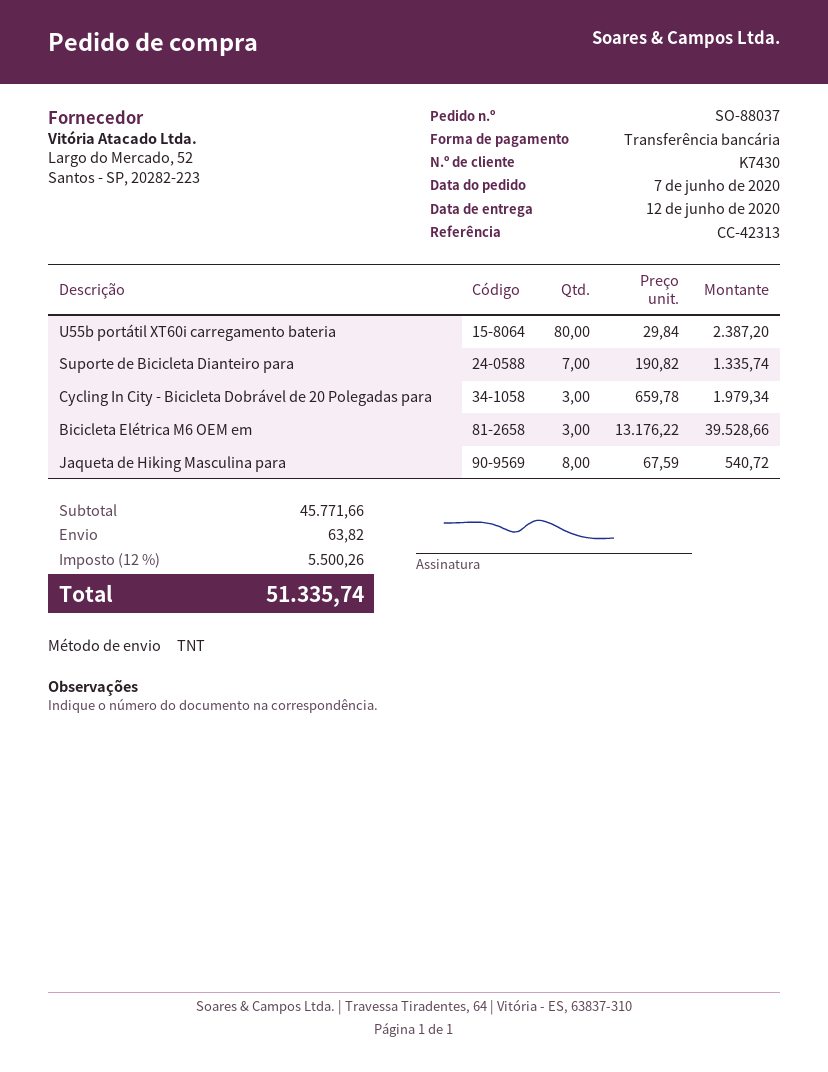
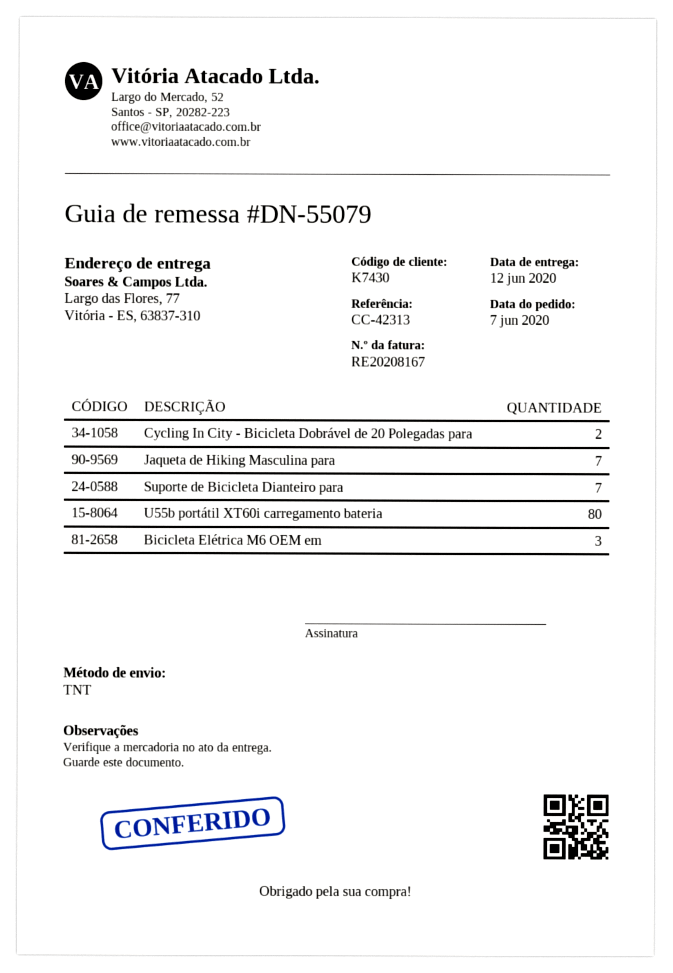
Cycling In City - Bicicleta Dobrável de 20 Polegadas para: 3 -> 2
Jaqueta de Hiking Masculina para: 8 -> 7

